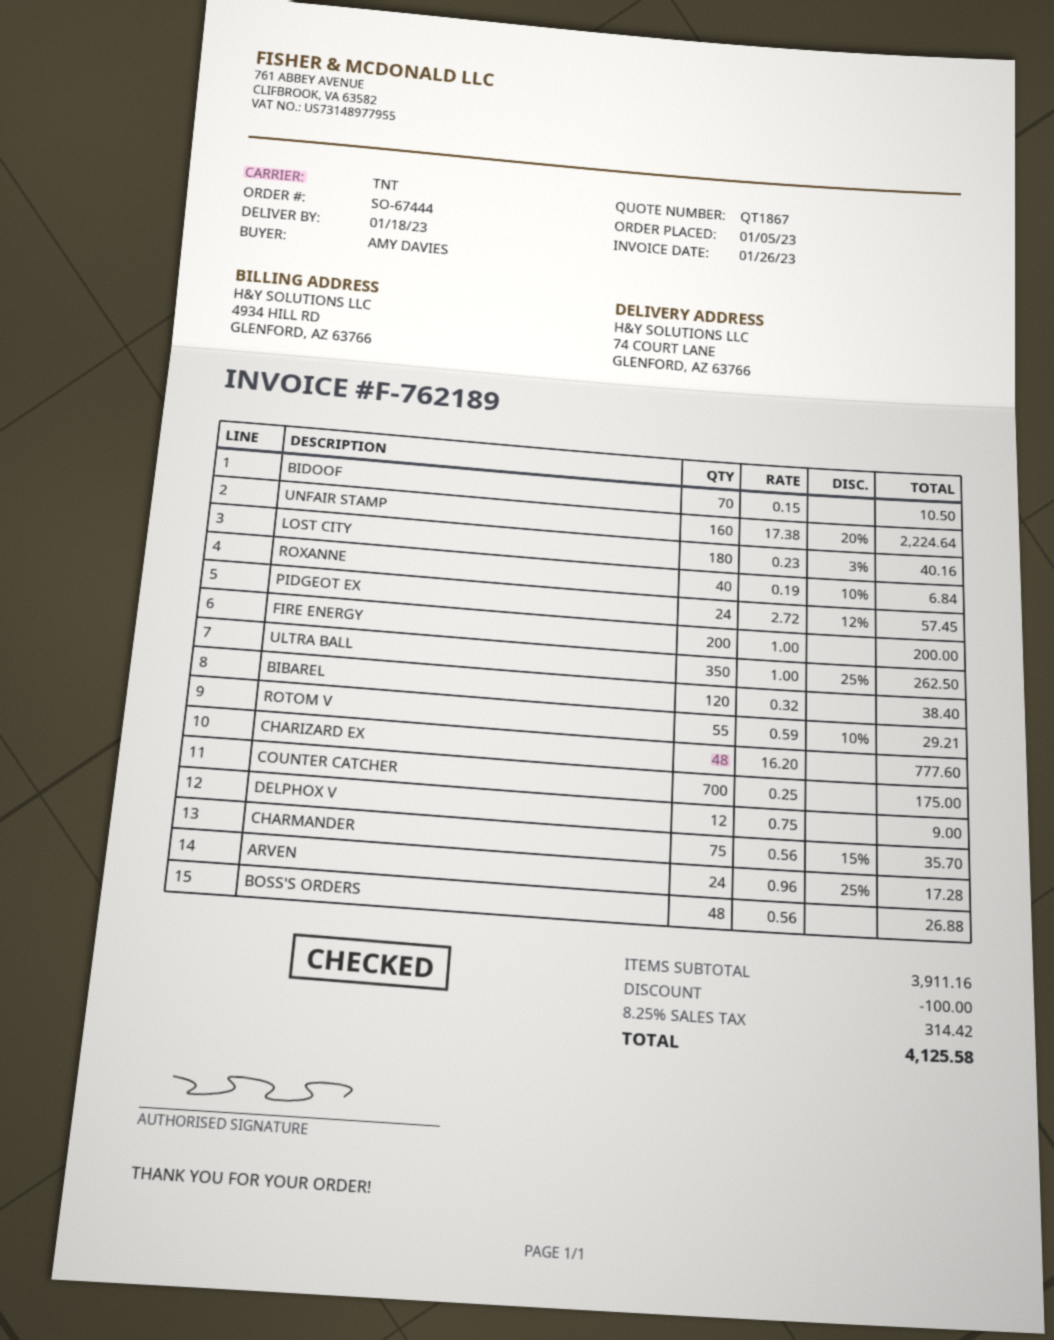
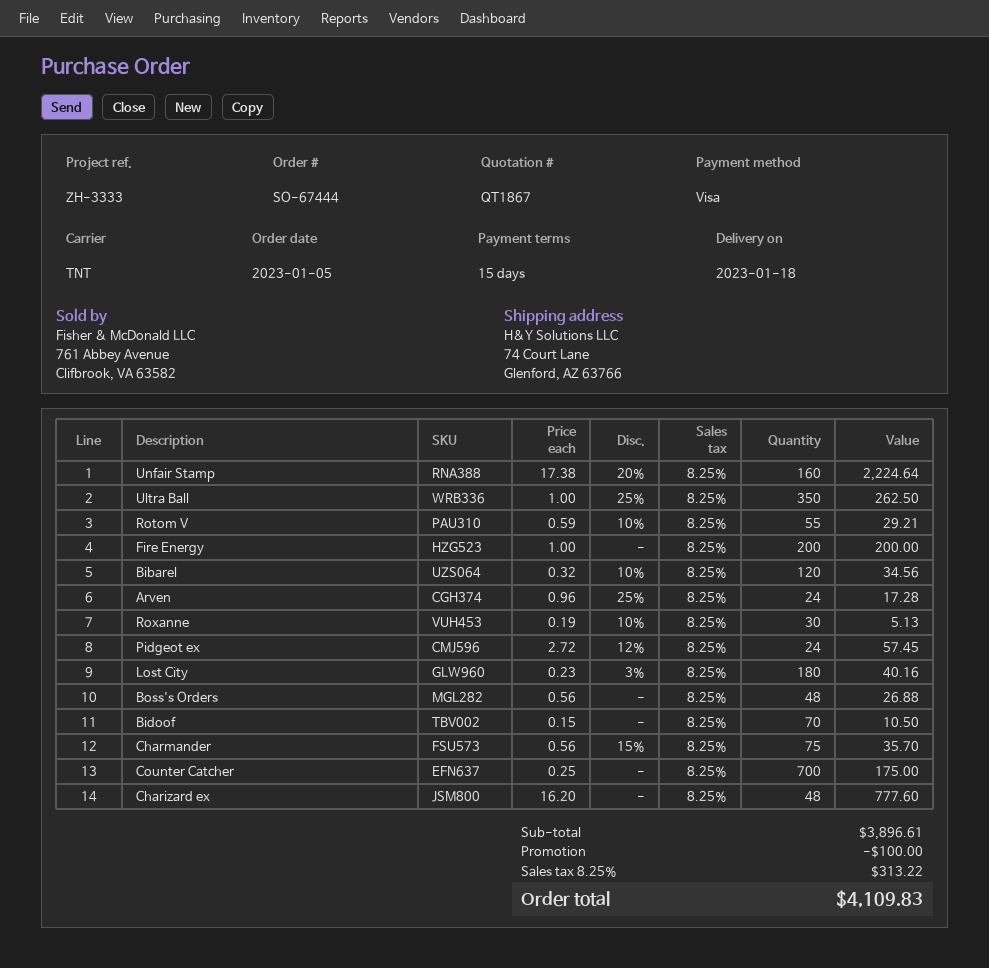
ROXANNE: 40 x 0.19 - 10% = 6.84 -> 30 x 0.19 - 10% = 5.13
BIBAREL: 120 x 0.32 = 38.40 -> 120 x 0.32 - 10% = 34.56
DELPHOX V: 12 x 0.75 = 9.00 -> none
subtotal: 3911.16 -> 3896.61
tax: 8.25% = 314.42 -> 8.25% = 313.22
total: 4125.58 -> 4109.83

